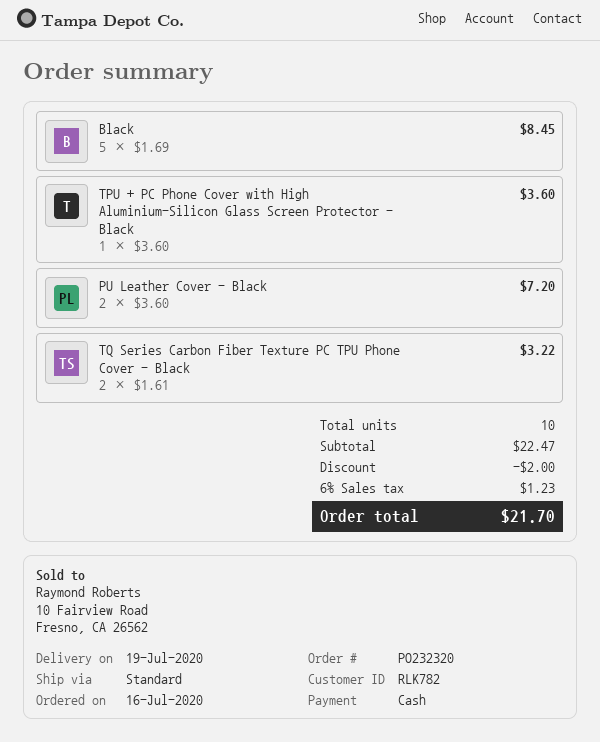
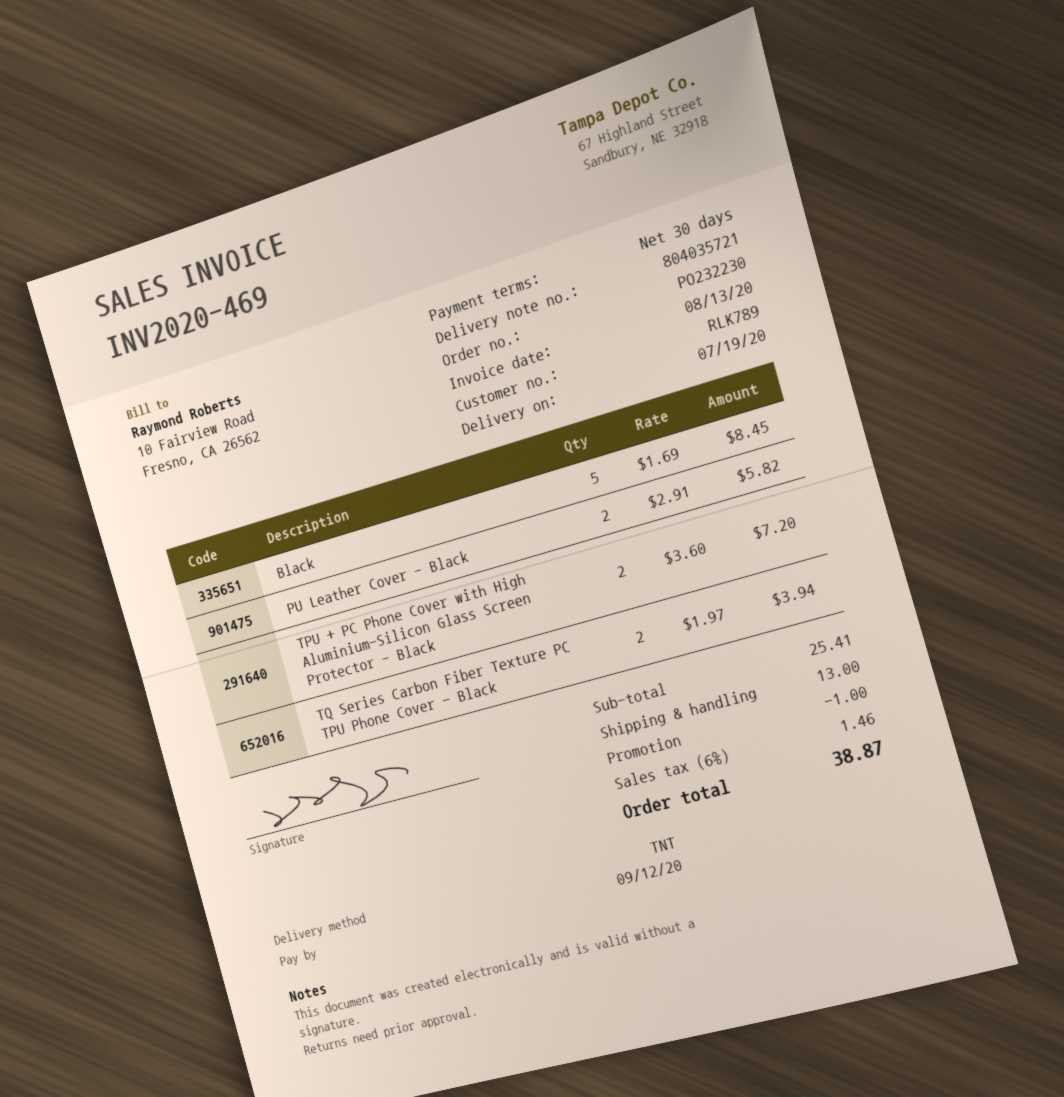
order number: PO232320 -> PO232230
customer number: RLK782 -> RLK789
shipping method: standard -> TNT
TPU + PC Phone Cover with High Aluminium-Silicon Glass Screen Protector - Black: 1 x 3.60 = 3.60 -> 2 x 3.60 = 7.20
PU Leather Cover - Black: 2 x 3.60 = 7.20 -> 2 x 2.91 = 5.82
TQ Series Carbon Fiber Texture PC TPU Phone Cover - Black: 2 x 1.61 = 3.22 -> 2 x 1.97 = 3.94
subtotal: 22.47 -> 25.41
discount: 2.00 -> 1.00
shipping: none -> 13.00
tax: 6% = 1.23 -> 6% = 1.46
total: 21.70 -> 38.87

